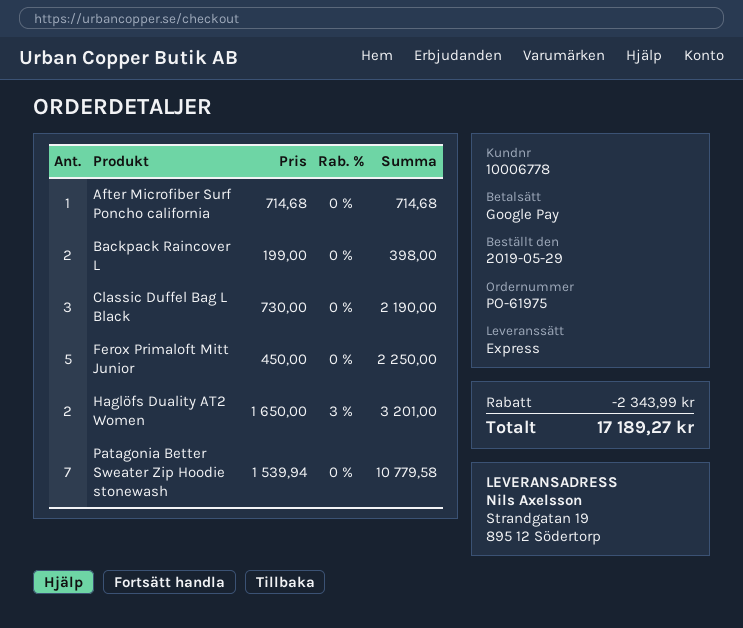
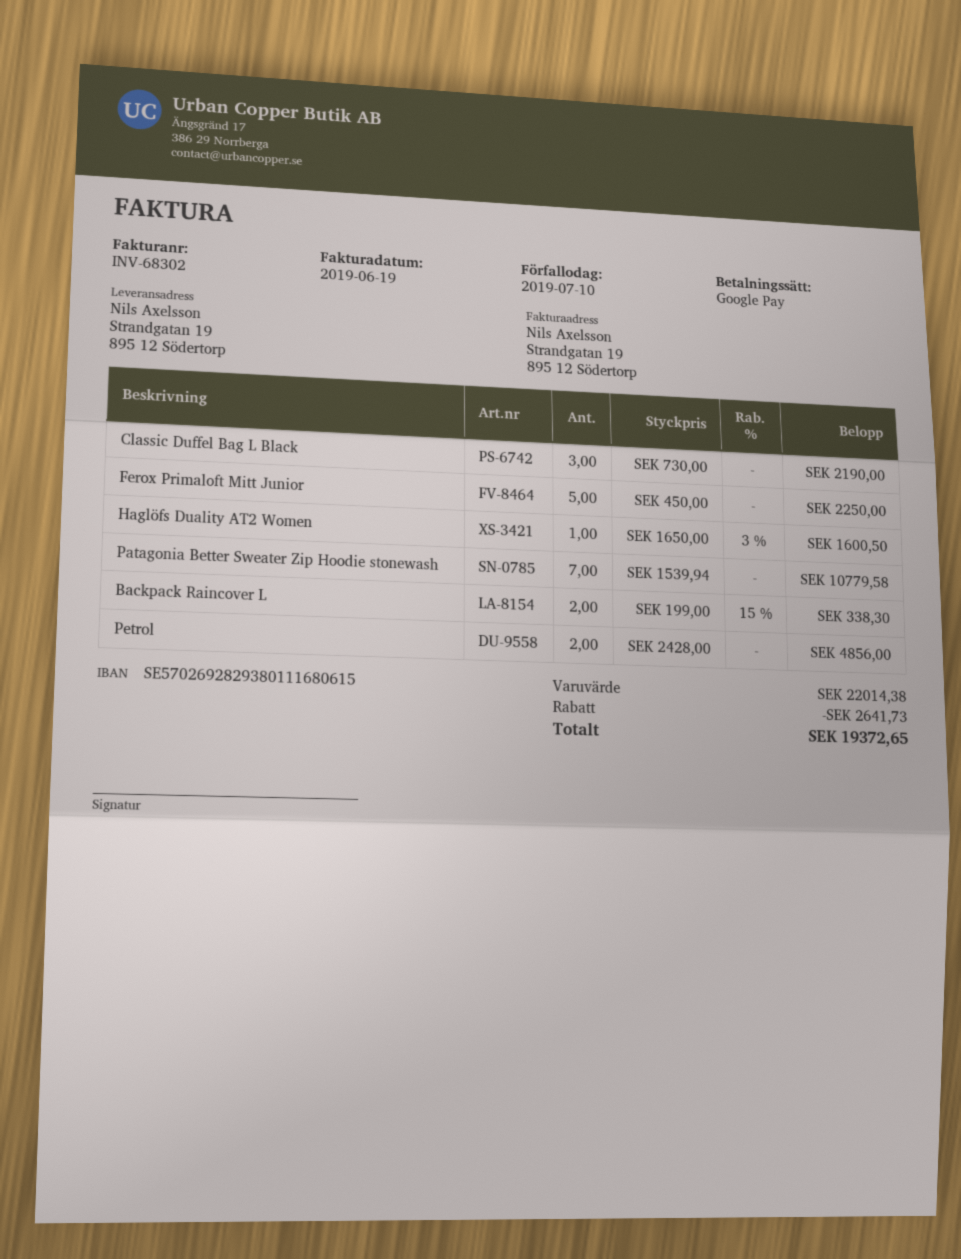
After Microfiber Surf Poncho california: 1 x 714.68 = 714.68 -> none
Backpack Raincover L: 2 x 199.00 = 398.00 -> 2 x 199.00 - 15% = 338.30
Haglöfs Duality AT2 Women: 2 x 1650.00 - 3% = 3201.00 -> 1 x 1650.00 - 3% = 1600.50
Petrol: none -> 2 x 2428.00 = 4856.00
discount: 2343.99 -> 2641.73
total: 17189.27 -> 19372.65

